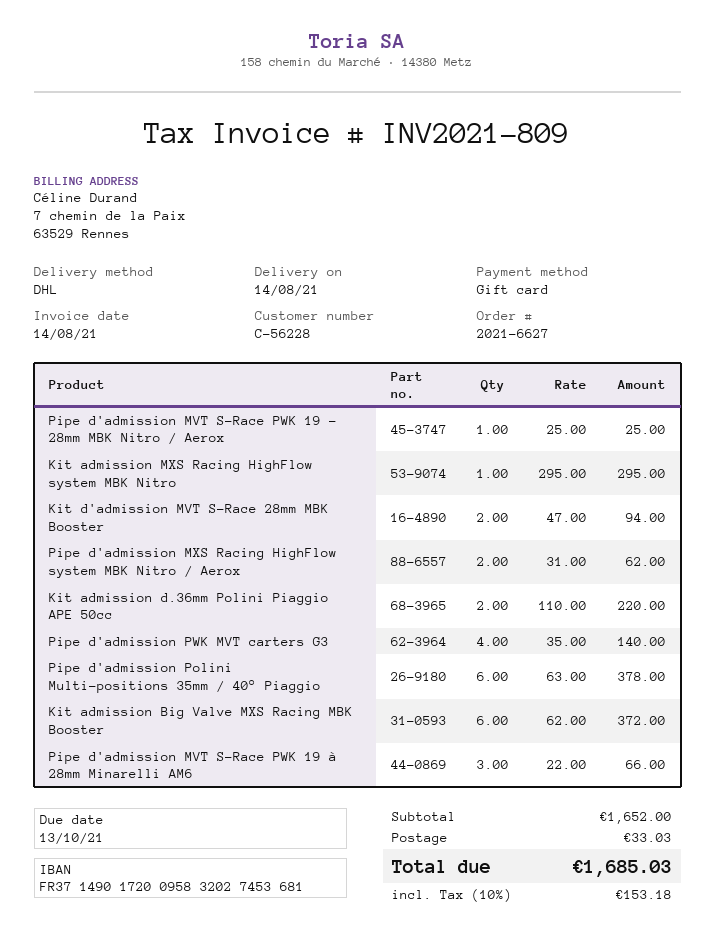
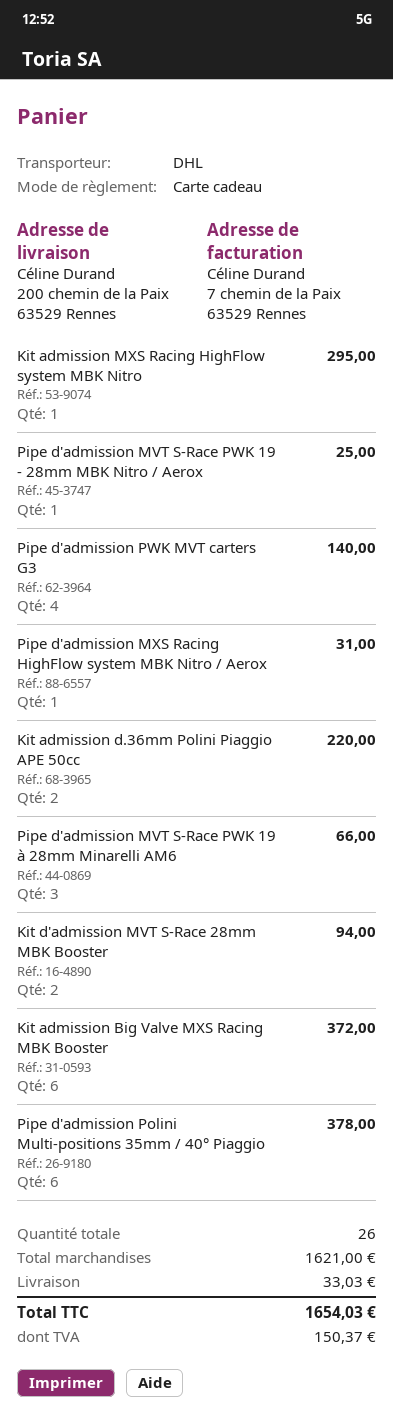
Pipe d'admission MXS Racing HighFlow system MBK Nitro / Aerox: 2 for 62.00 -> 1 for 31.00
subtotal: 1652.00 -> 1621.00
tax: 153.18 -> 150.37
total: 1685.03 -> 1654.03

